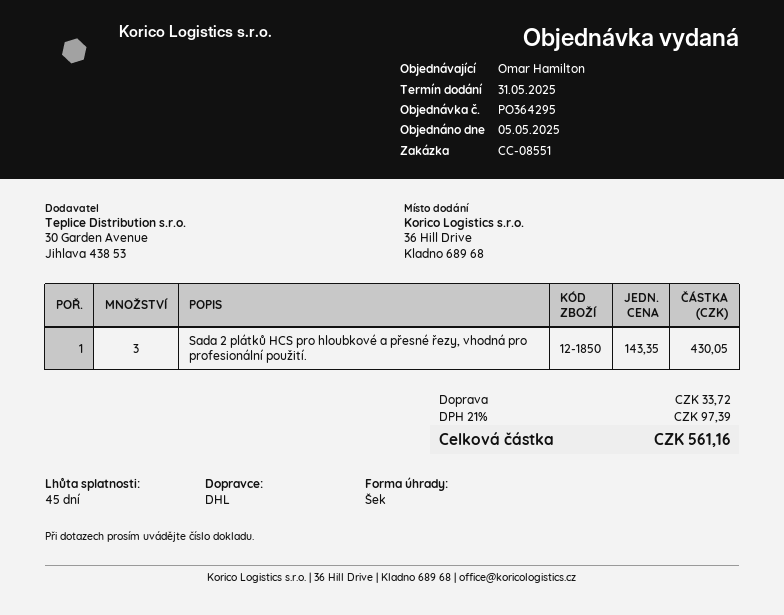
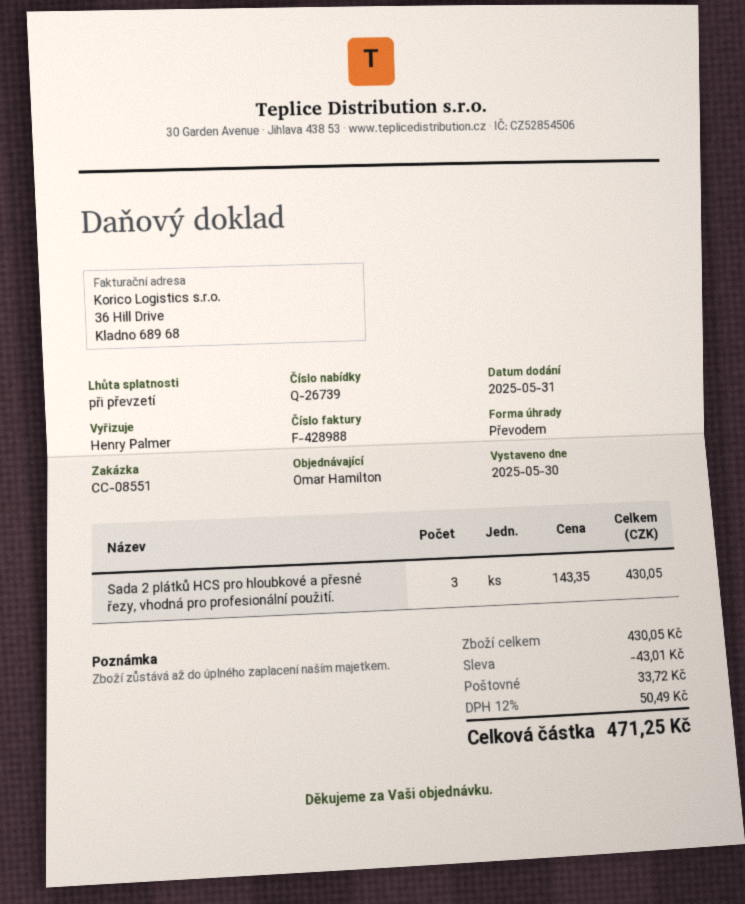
payment terms: 45 days -> on receipt
payment method: cheque -> bank transfer
discount: none -> 43.01
tax: 21% = 97.39 -> 12% = 50.49
total: 561.16 -> 471.25

